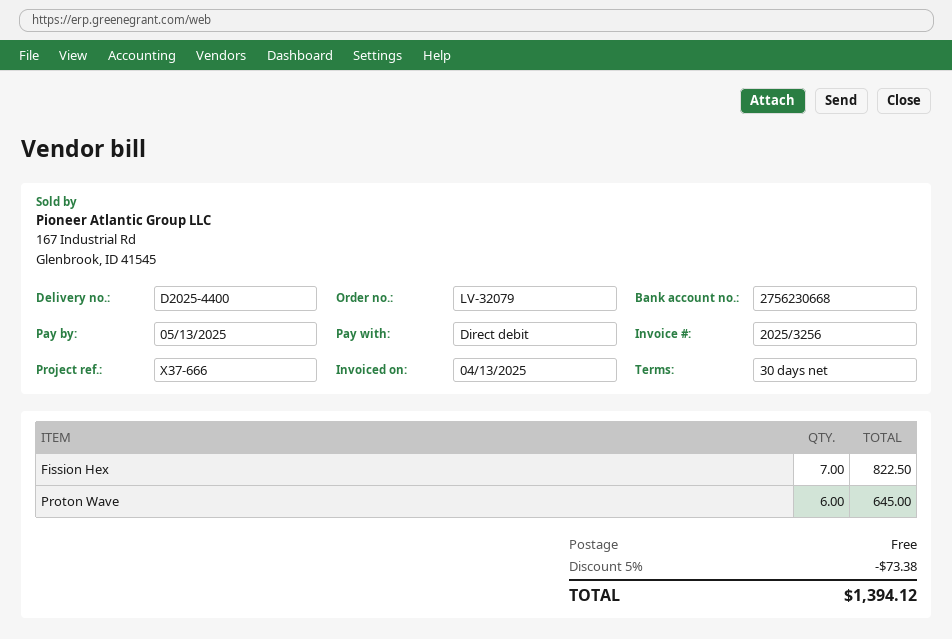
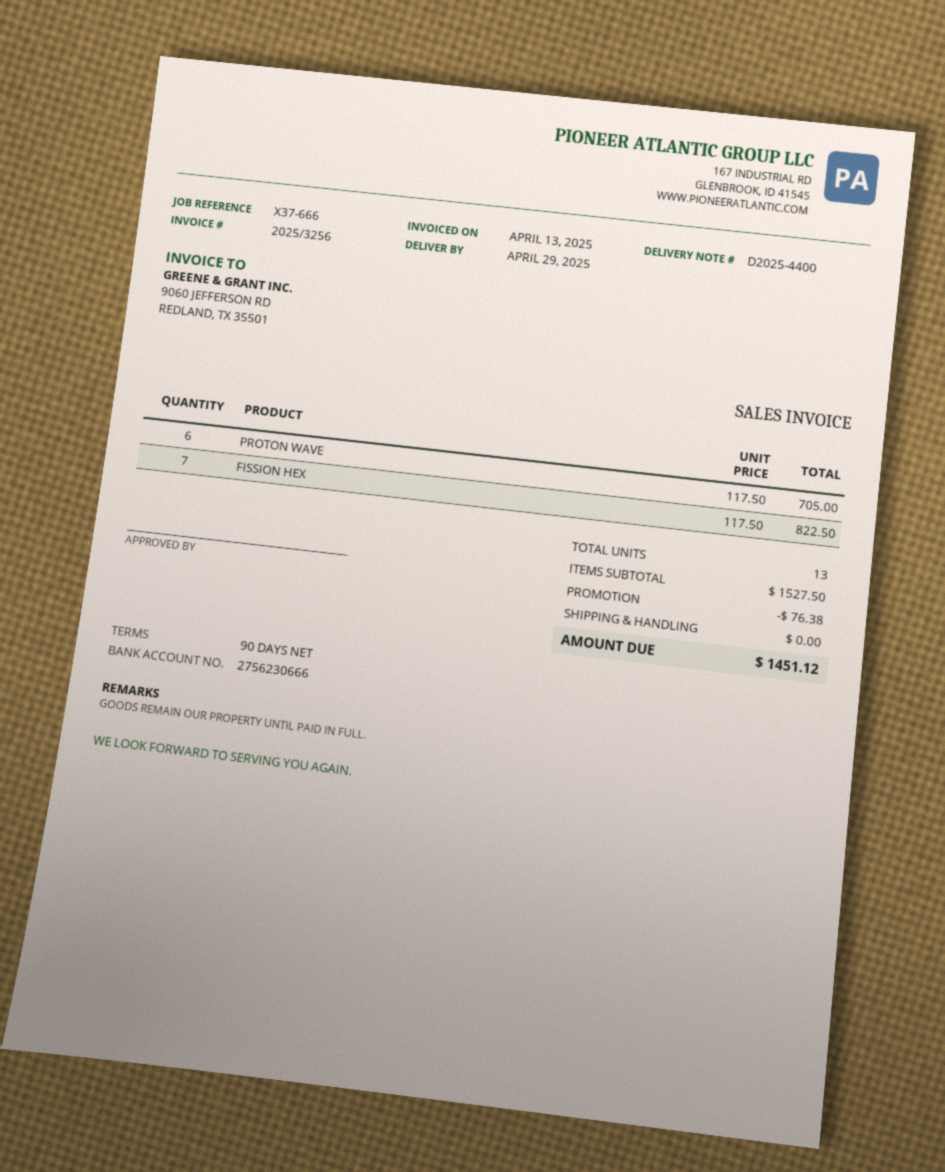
payment terms: 30 days -> 90 days
bank account: 2756230668 -> 2756230666
Proton Wave: 6 for 645.00 -> 6 for 705.00
discount: 73.38 -> 76.38
total: 1394.12 -> 1451.12

